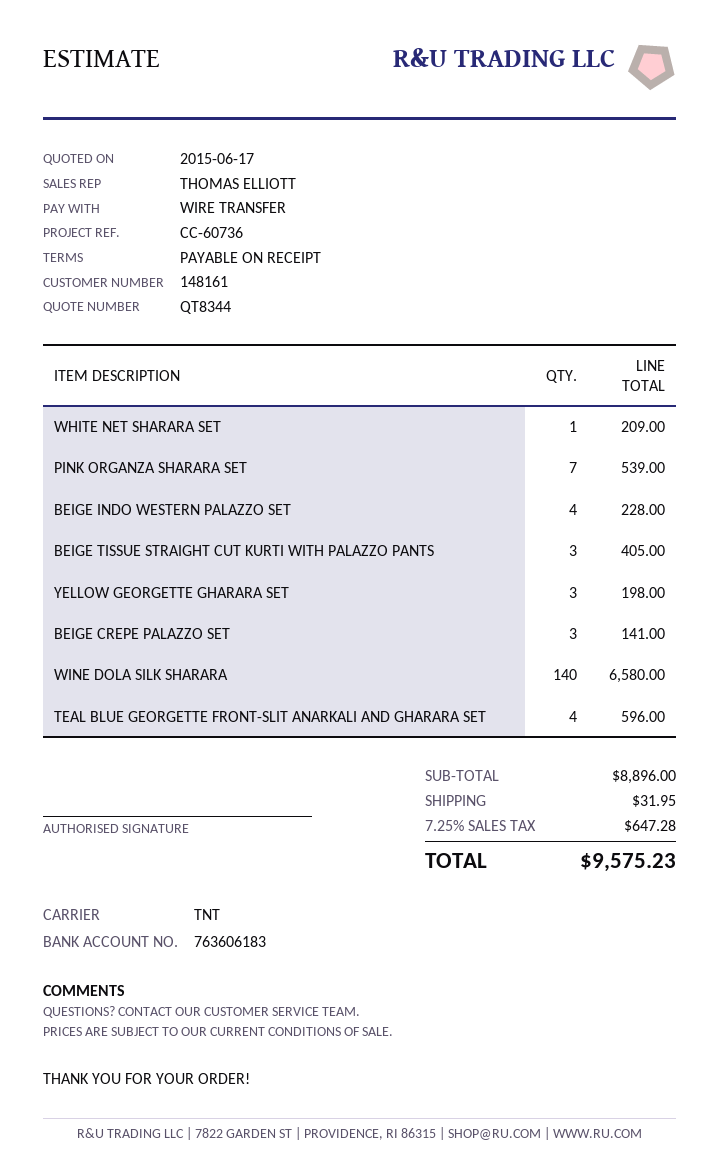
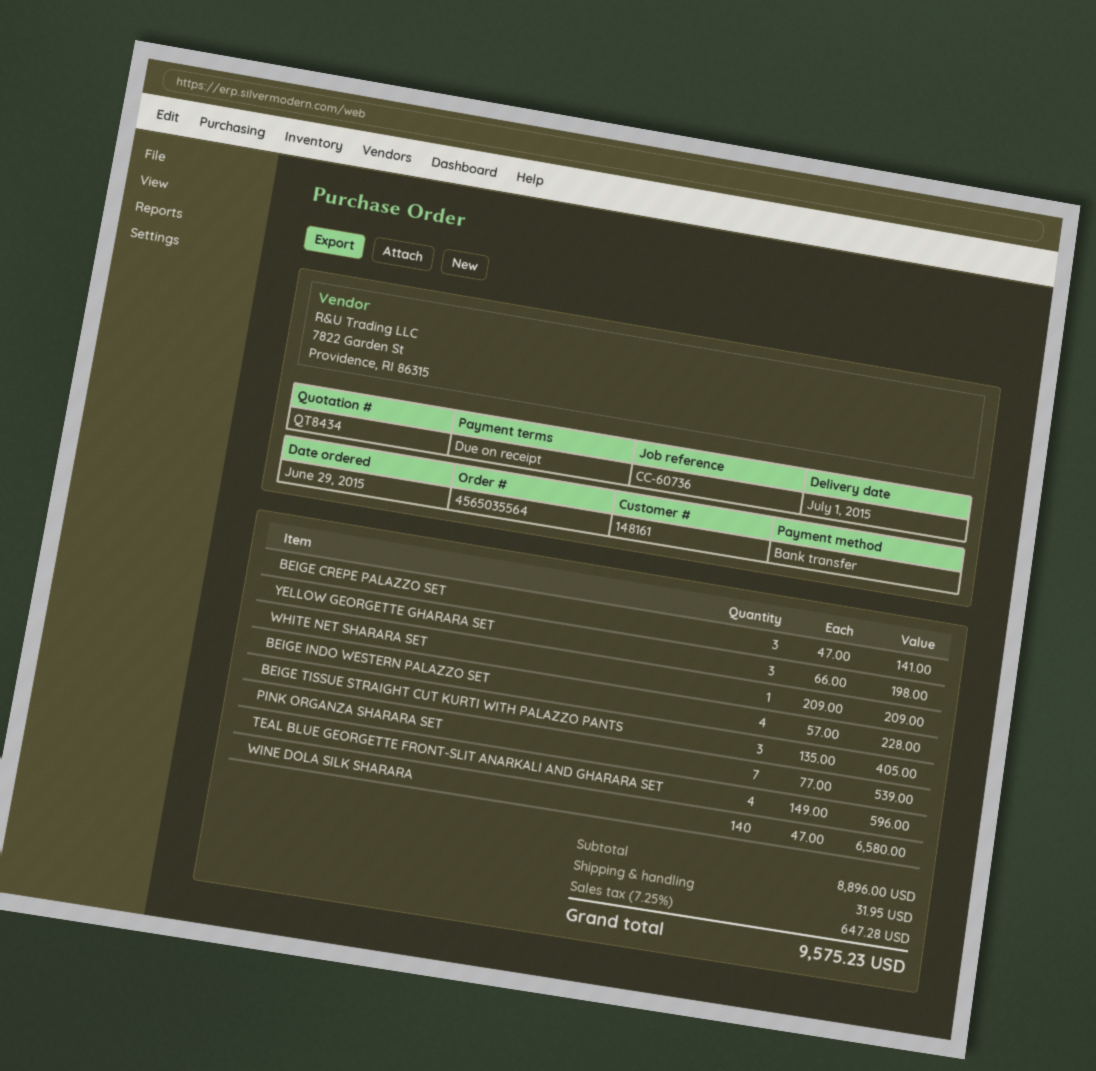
quote number: QT8344 -> QT8434

